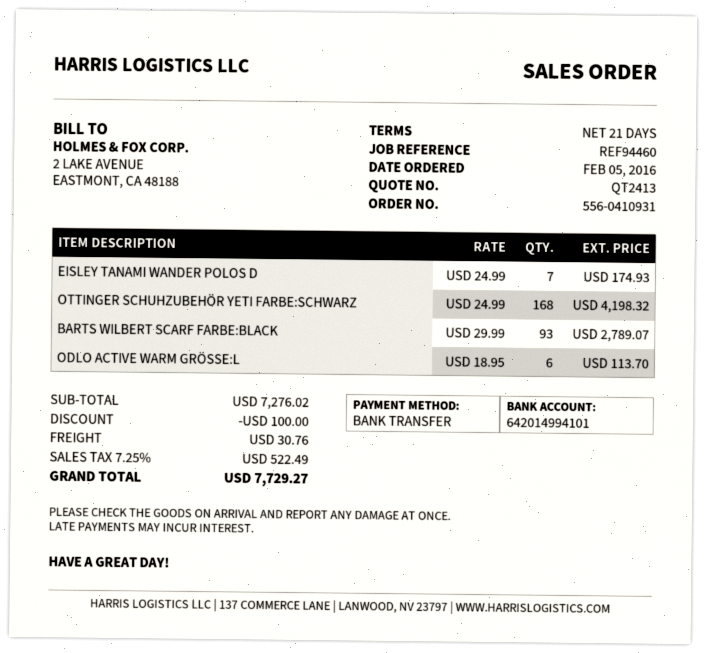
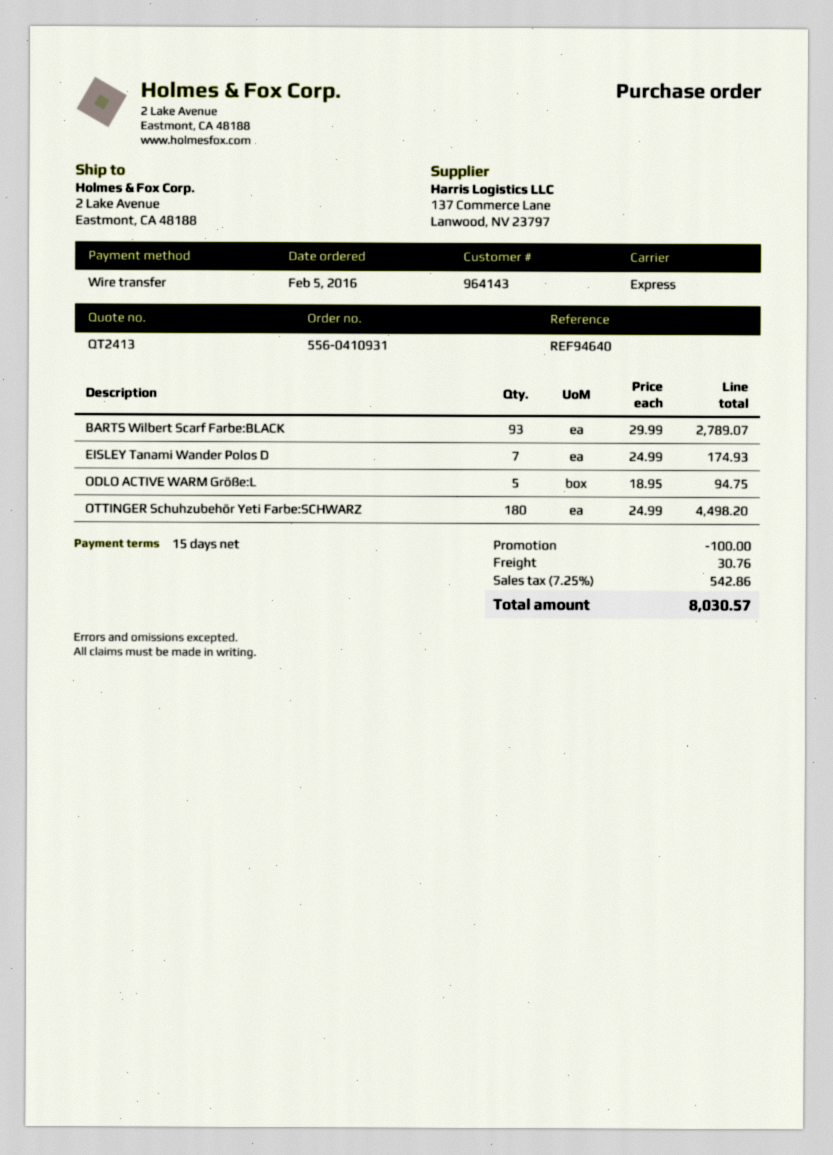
payment terms: 21 days -> 15 days
reference: REF94460 -> REF94640
OTTINGER SCHUHZUBEHÖR YETI FARBE:SCHWARZ: 168 x 24.99 = 4198.32 -> 180 x 24.99 = 4498.20
ODLO ACTIVE WARM GRÖSSE:L: 6 x 18.95 = 113.70 -> 5 x 18.95 = 94.75
tax: 7.25% = 522.49 -> 7.25% = 542.86
total: 7729.27 -> 8030.57

